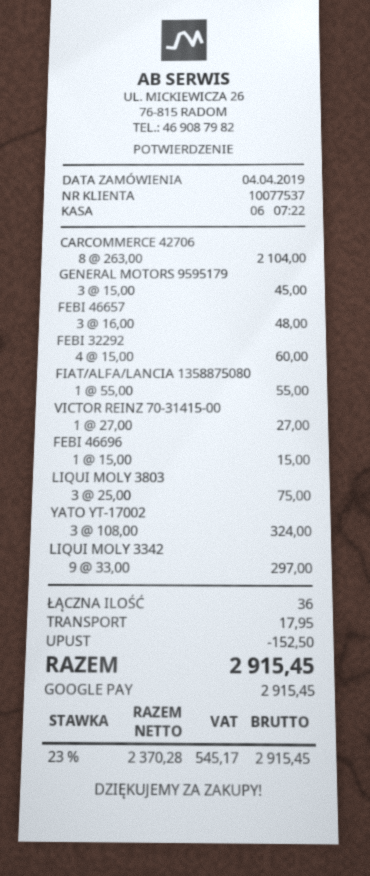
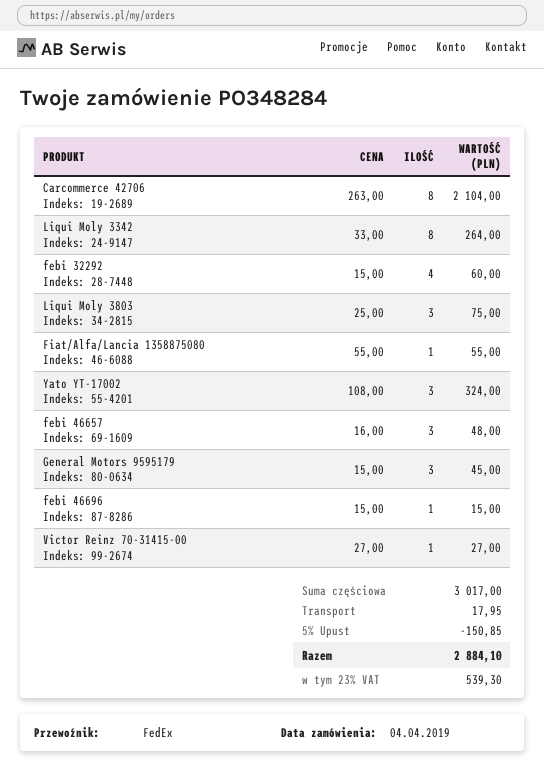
LIQUI MOLY 3342: 9 x 33.00 = 297.00 -> 8 x 33.00 = 264.00
discount: 152.50 -> 150.85
tax: 23% = 545.17 -> 23% = 539.30
total: 2915.45 -> 2884.10

